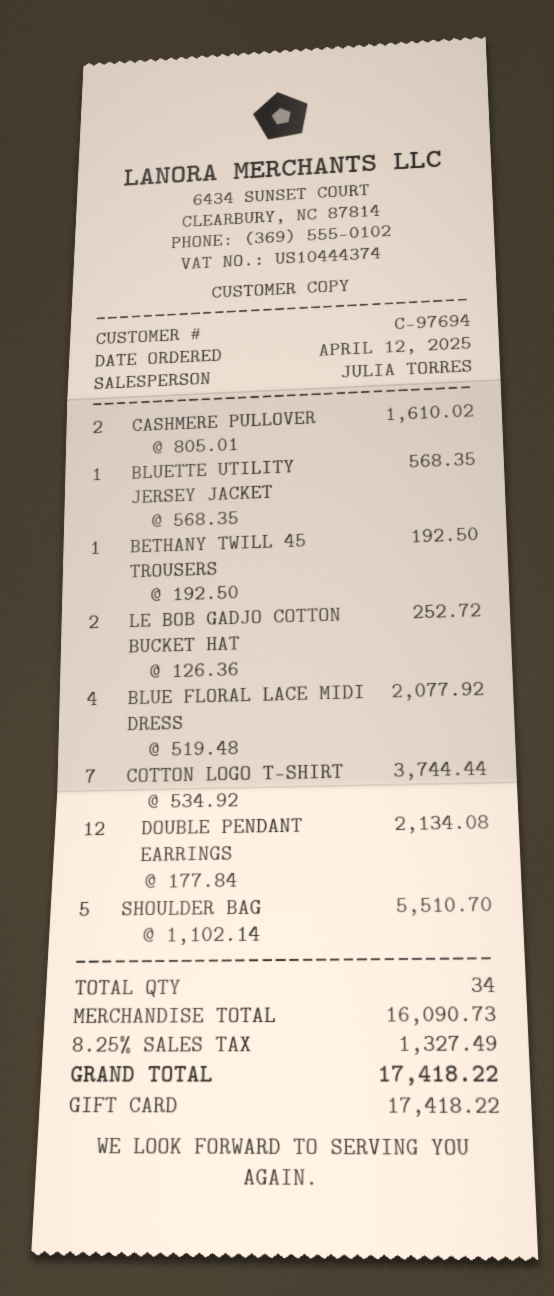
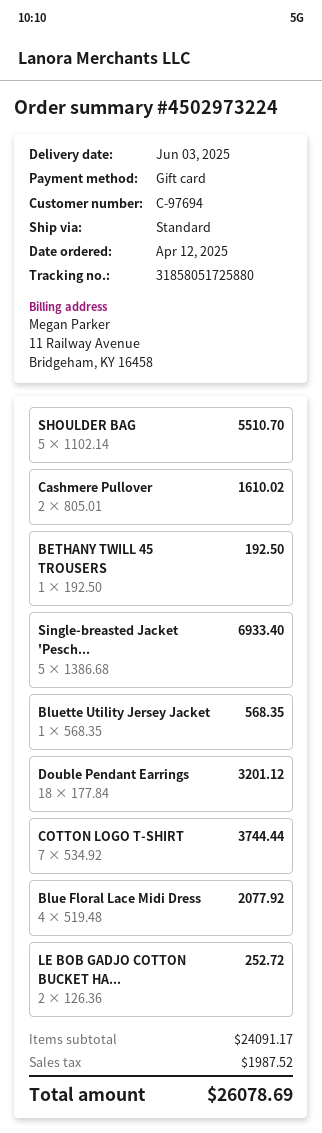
DOUBLE PENDANT EARRINGS: 12 x 177.84 = 2134.08 -> 18 x 177.84 = 3201.12
Single-breasted Jacket 'Pesch...: none -> 5 x 1386.68 = 6933.40
subtotal: 16090.73 -> 24091.17
tax: 1327.49 -> 1987.52
total: 17418.22 -> 26078.69

